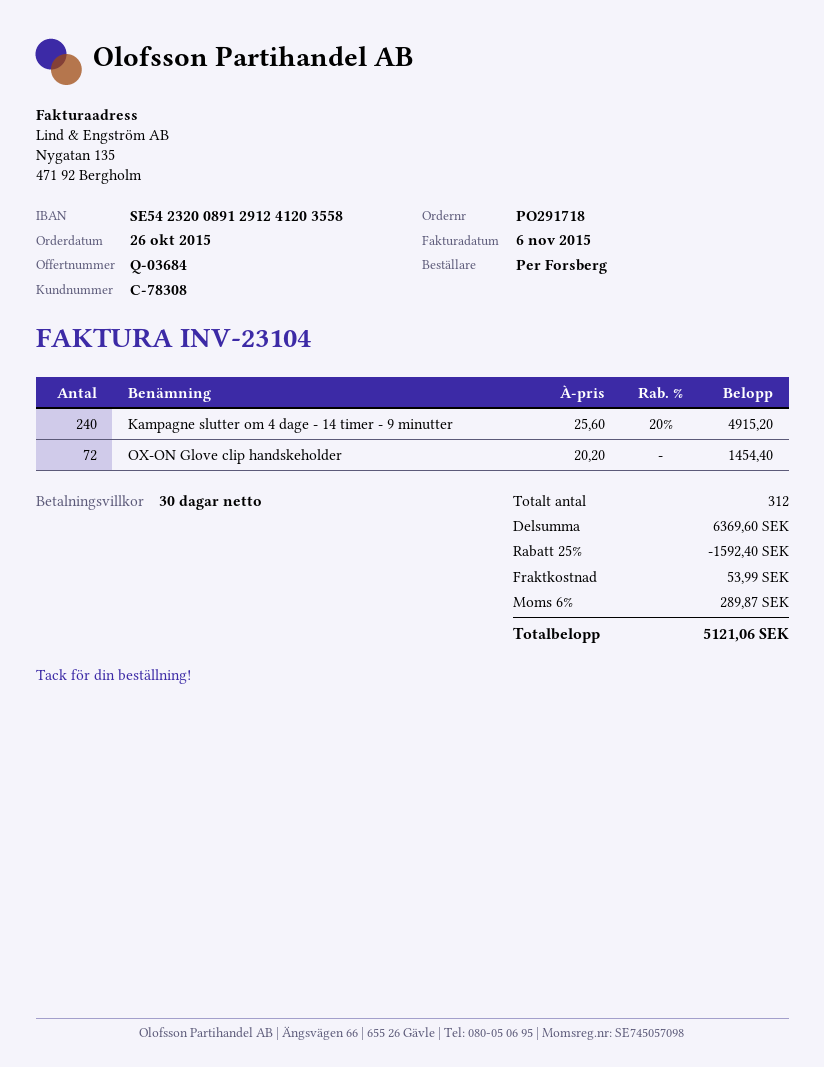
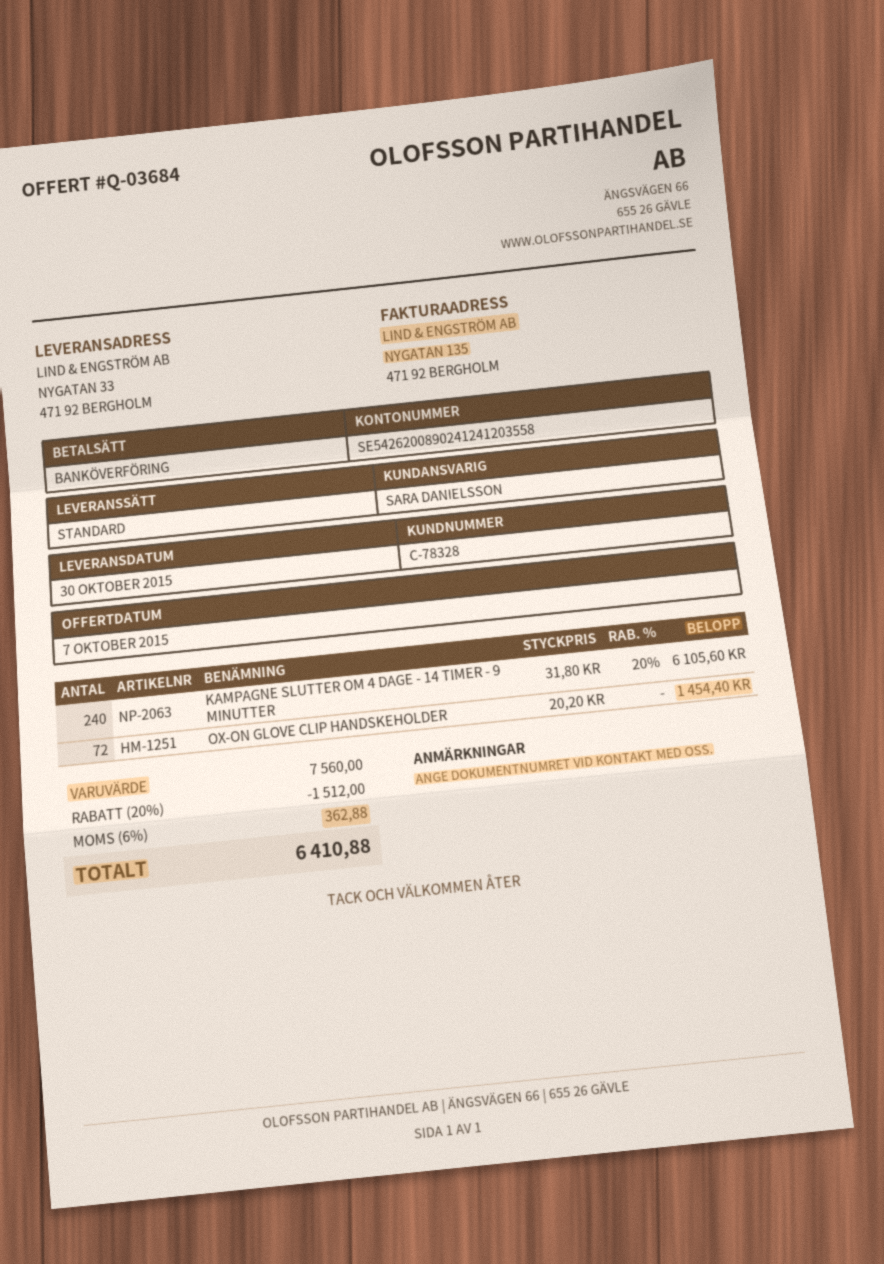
customer number: C-78308 -> C-78328
bank account: SE5423200891291241203558 -> SE5426200890241241203558
Kampagne slutter om 4 dage - 14 timer - 9 minutter: 240 x 25.60 - 20% = 4915.20 -> 240 x 31.80 - 20% = 6105.60
subtotal: 6369.60 -> 7560.00
discount: 25% = 1592.40 -> 20% = 1512.00
shipping: 53.99 -> none
tax: 6% = 289.87 -> 6% = 362.88
total: 5121.06 -> 6410.88

